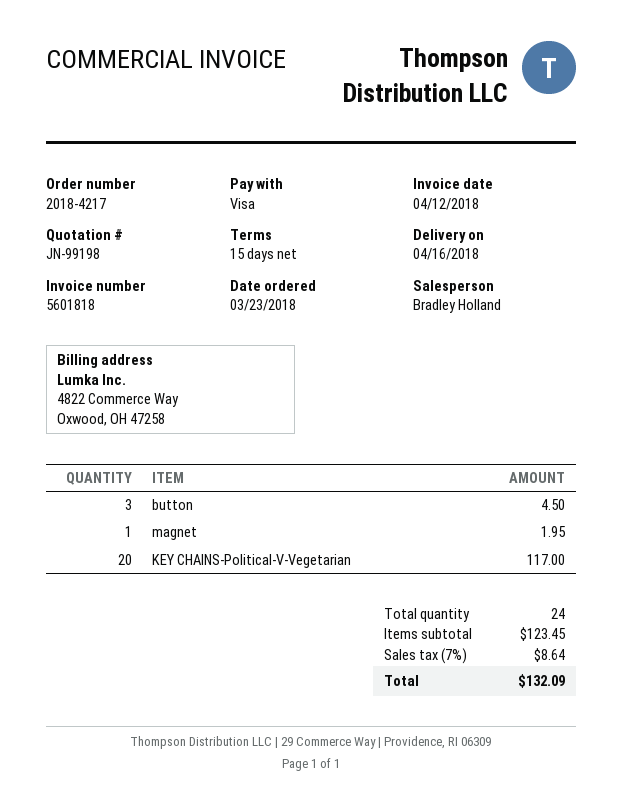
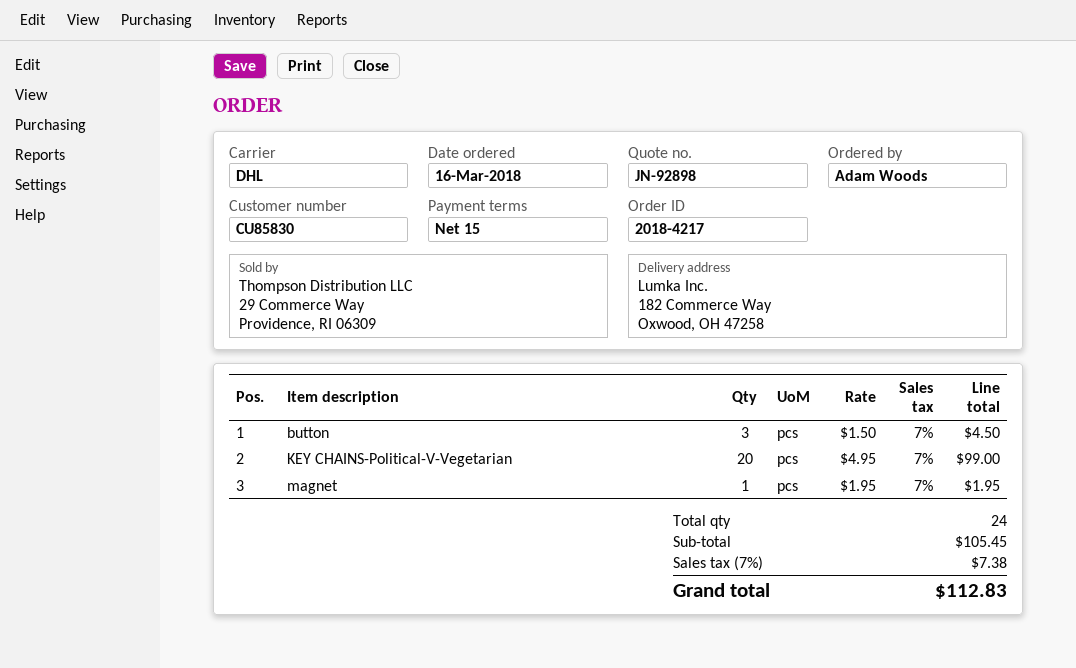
quote number: JN-99198 -> JN-92898
order date: 2018-03-23 -> 2018-03-16
KEY CHAINS-Political-V-Vegetarian: 20 for 117.00 -> 20 for 99.00
subtotal: 123.45 -> 105.45
tax: 7% = 8.64 -> 7% = 7.38
total: 132.09 -> 112.83

